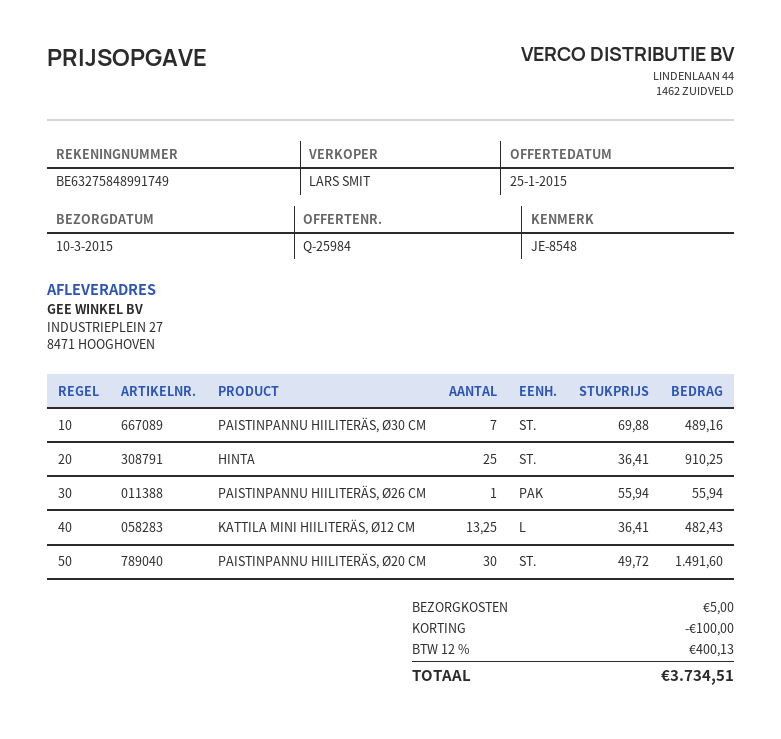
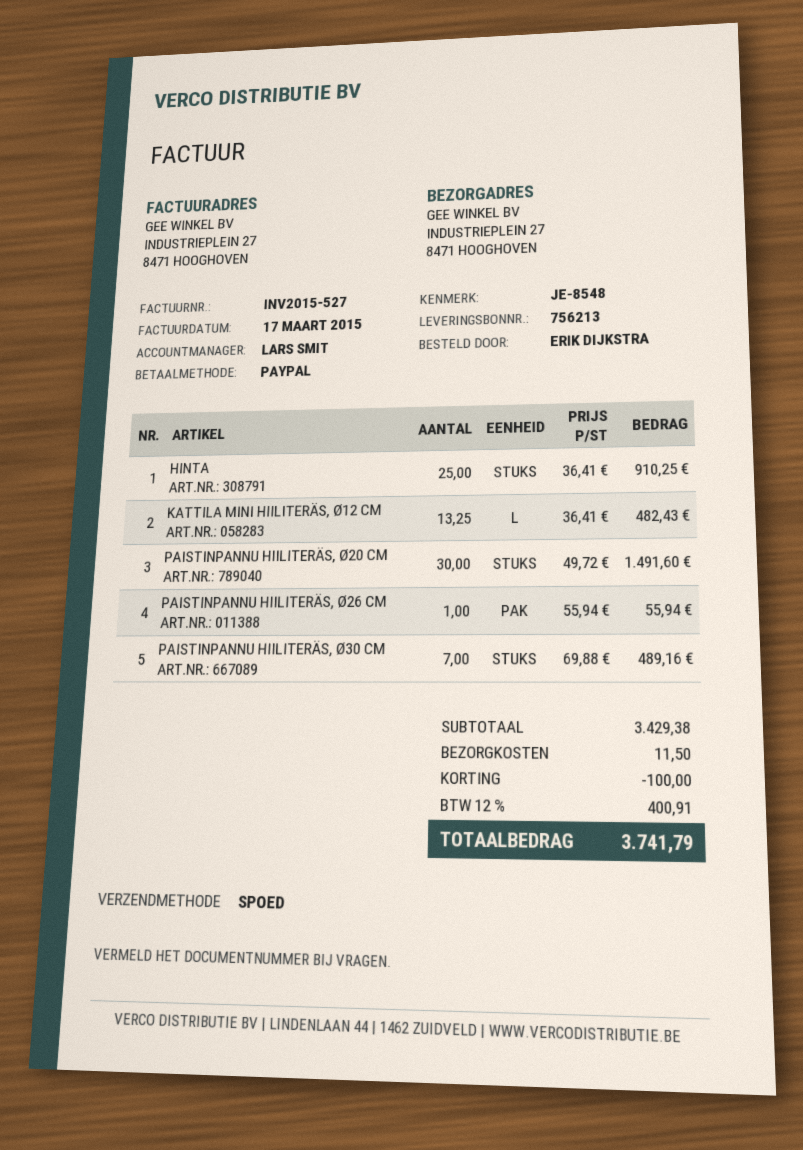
shipping: 5.00 -> 11.50
tax: 12% = 400.13 -> 12% = 400.91
total: 3734.51 -> 3741.79

